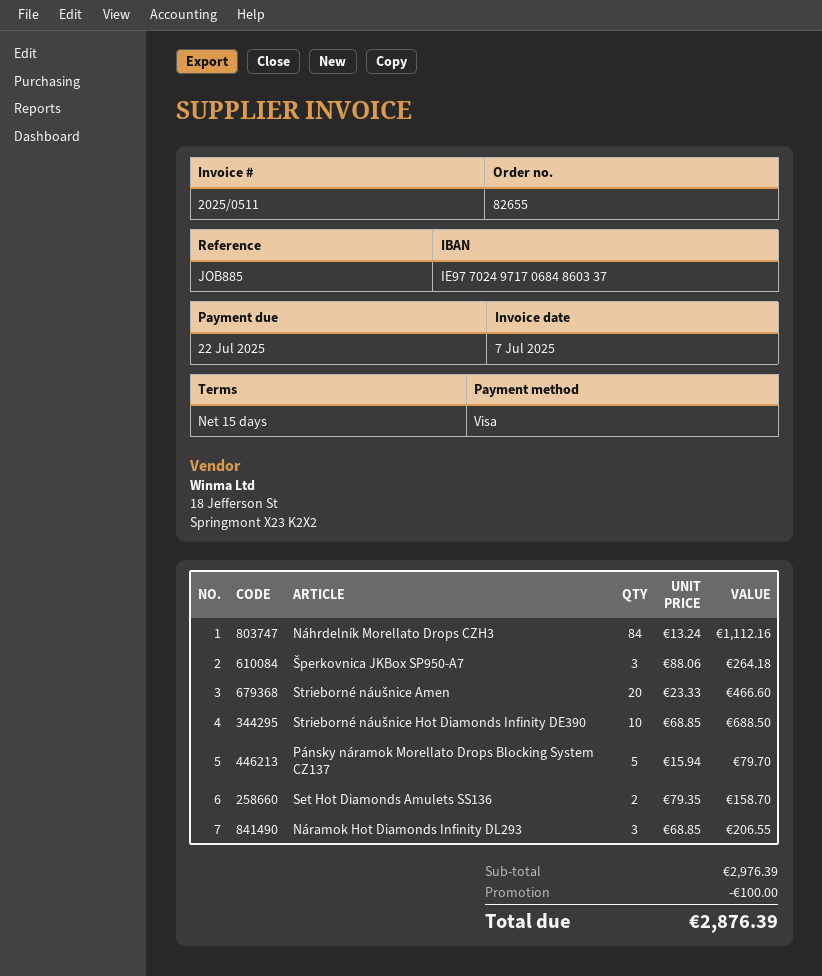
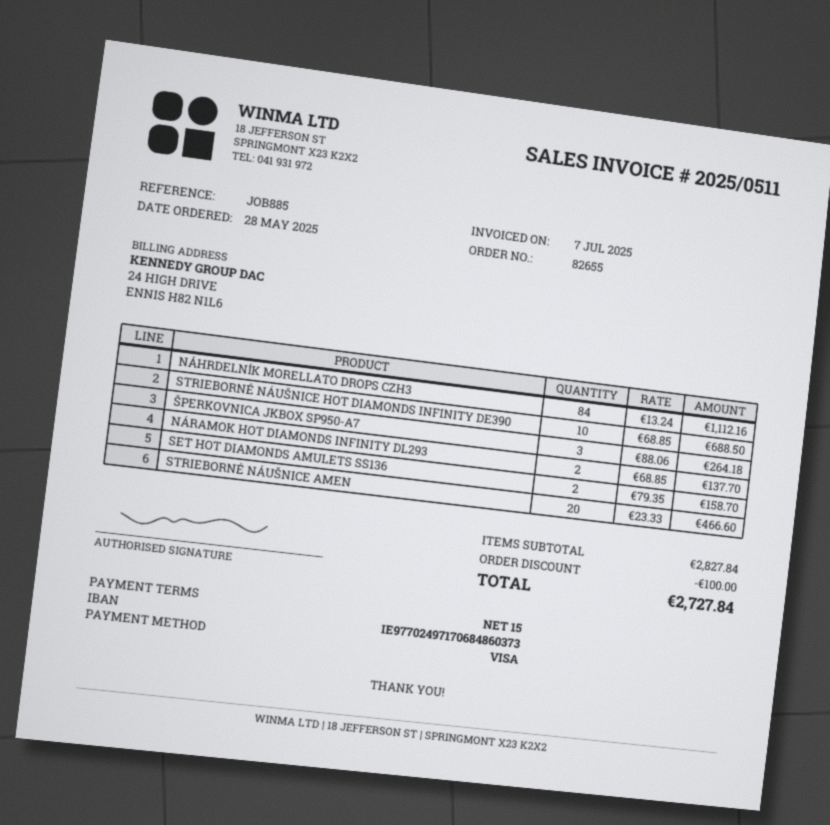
bank account: IE97702497170684860337 -> IE97702497170684860373
Pánsky náramok Morellato Drops Blocking System CZ137: 5 x 15.94 = 79.70 -> none
Náramok Hot Diamonds Infinity DL293: 3 x 68.85 = 206.55 -> 2 x 68.85 = 137.70
subtotal: 2976.39 -> 2827.84
total: 2876.39 -> 2727.84

